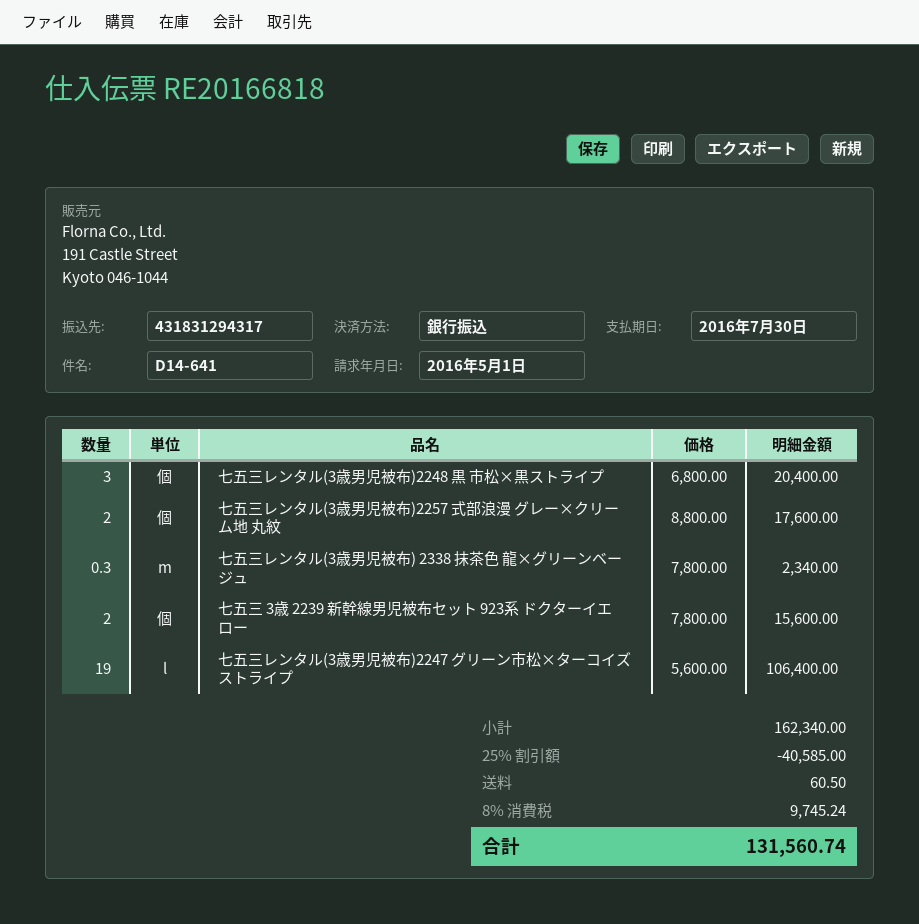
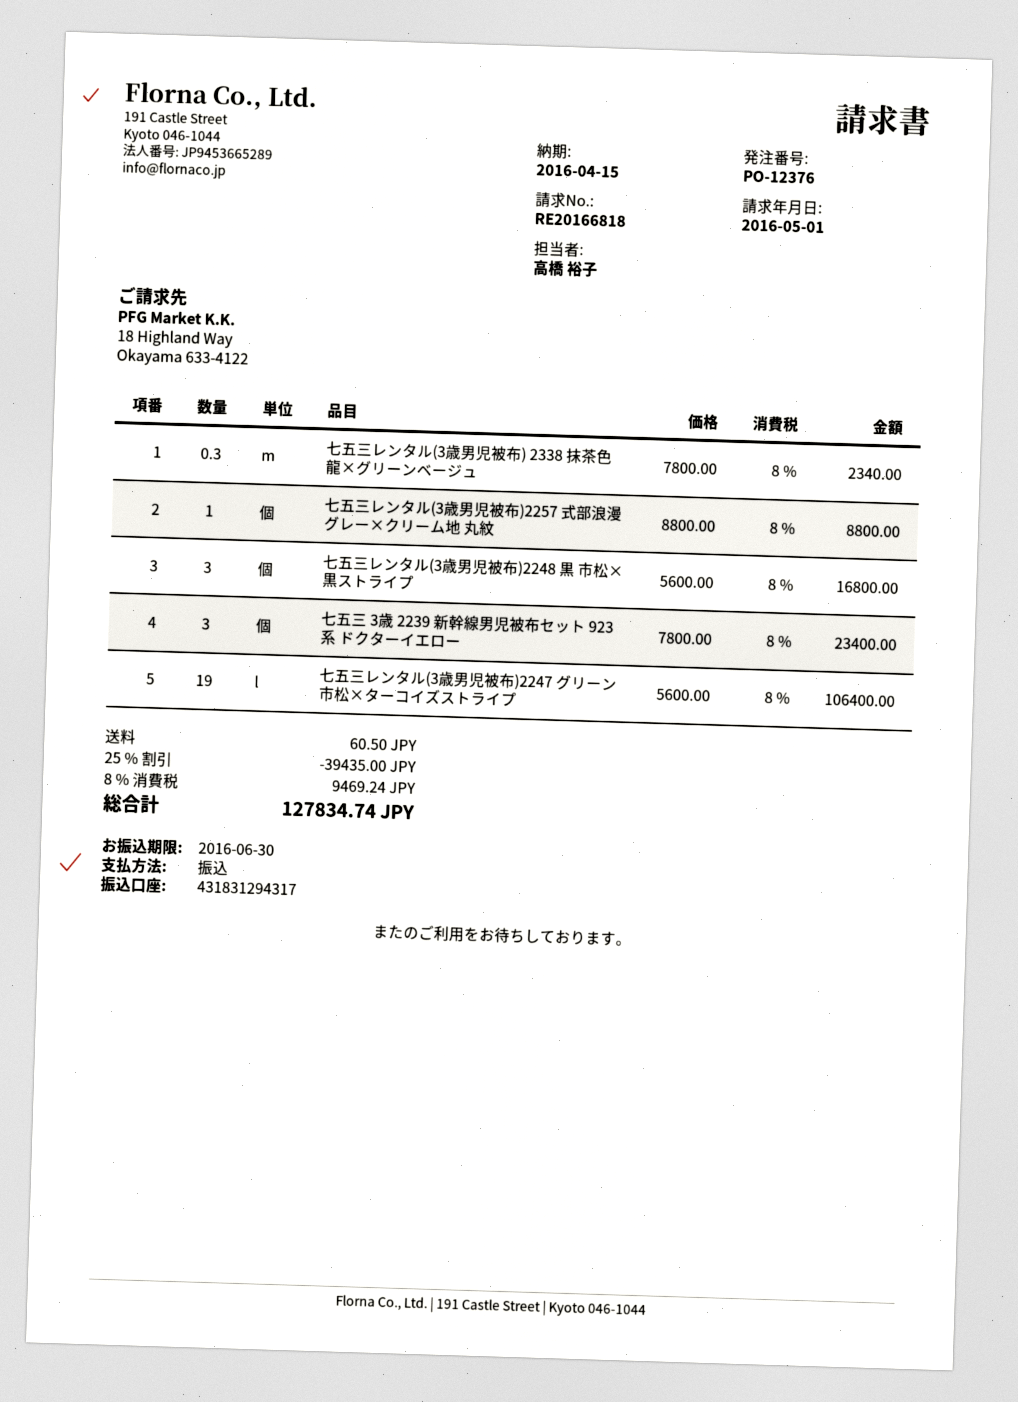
due date: 2016-07-30 -> 2016-06-30
七五三レンタル(3歳男児被布)2248 黒 市松×黒ストライプ: 3 x 6800.00 = 20400.00 -> 3 x 5600.00 = 16800.00
七五三レンタル(3歳男児被布)2257 式部浪漫 グレー×クリーム地 丸紋: 2 x 8800.00 = 17600.00 -> 1 x 8800.00 = 8800.00
七五三 3歳 2239 新幹線男児被布セット 923系 ドクターイエロー: 2 x 7800.00 = 15600.00 -> 3 x 7800.00 = 23400.00
discount: 25% = 40585.00 -> 25% = 39435.00
tax: 8% = 9745.24 -> 8% = 9469.24
total: 131560.74 -> 127834.74

